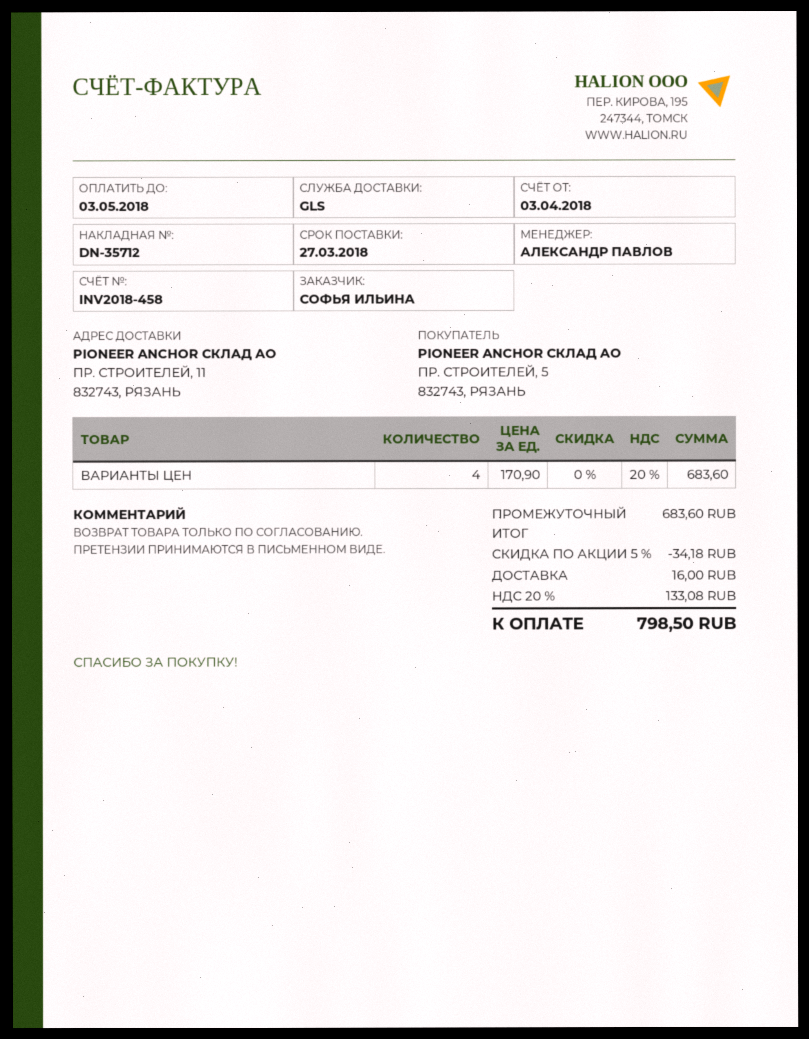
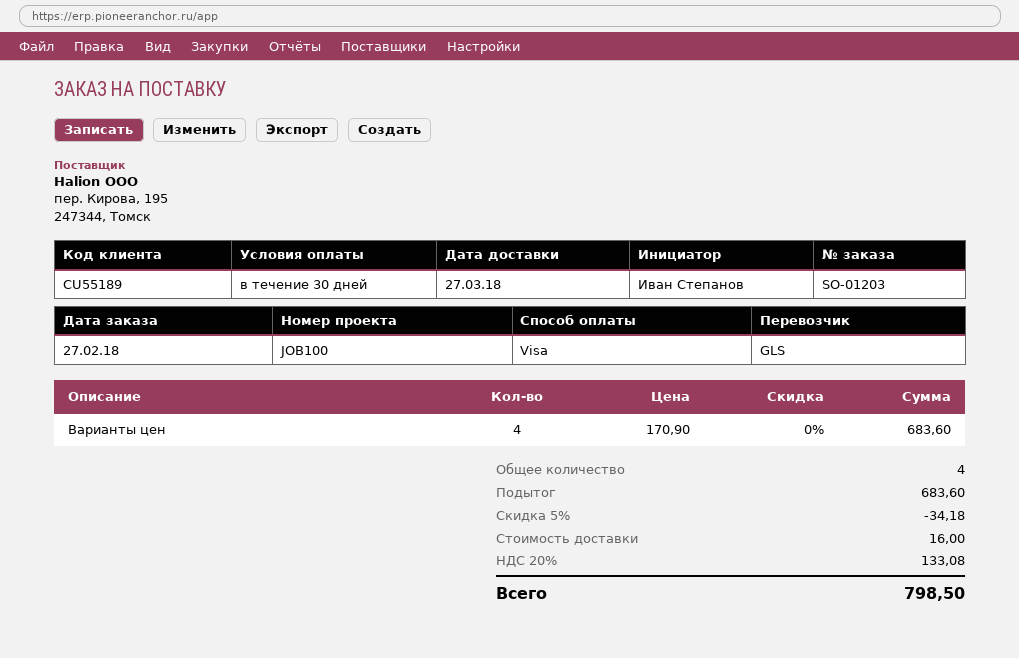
ordered by: СОФЬЯ ИЛЬИНА -> Иван Степанов

